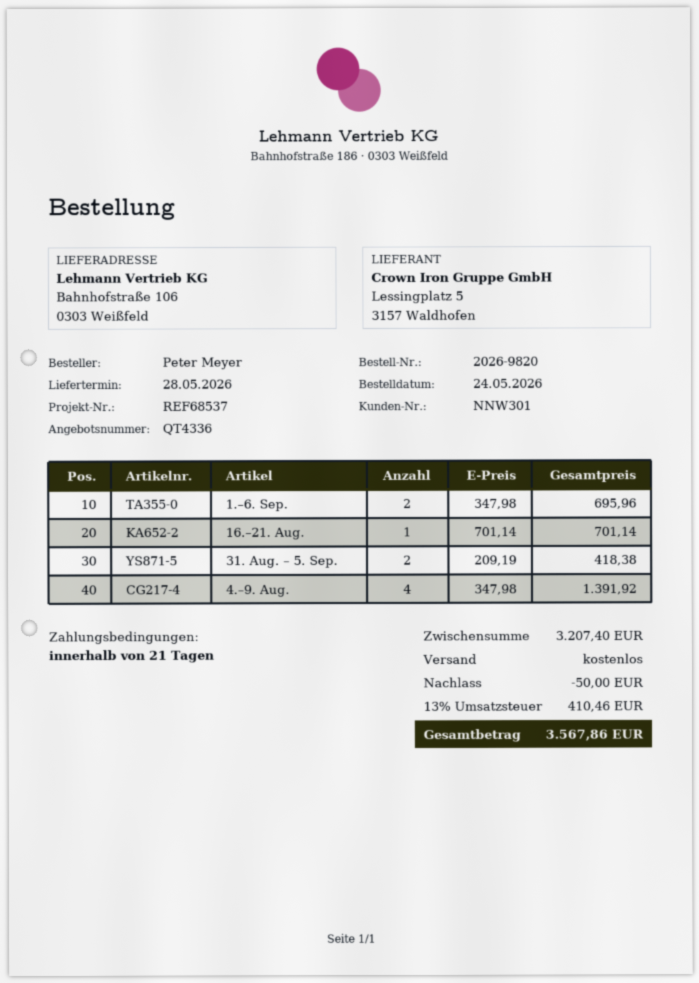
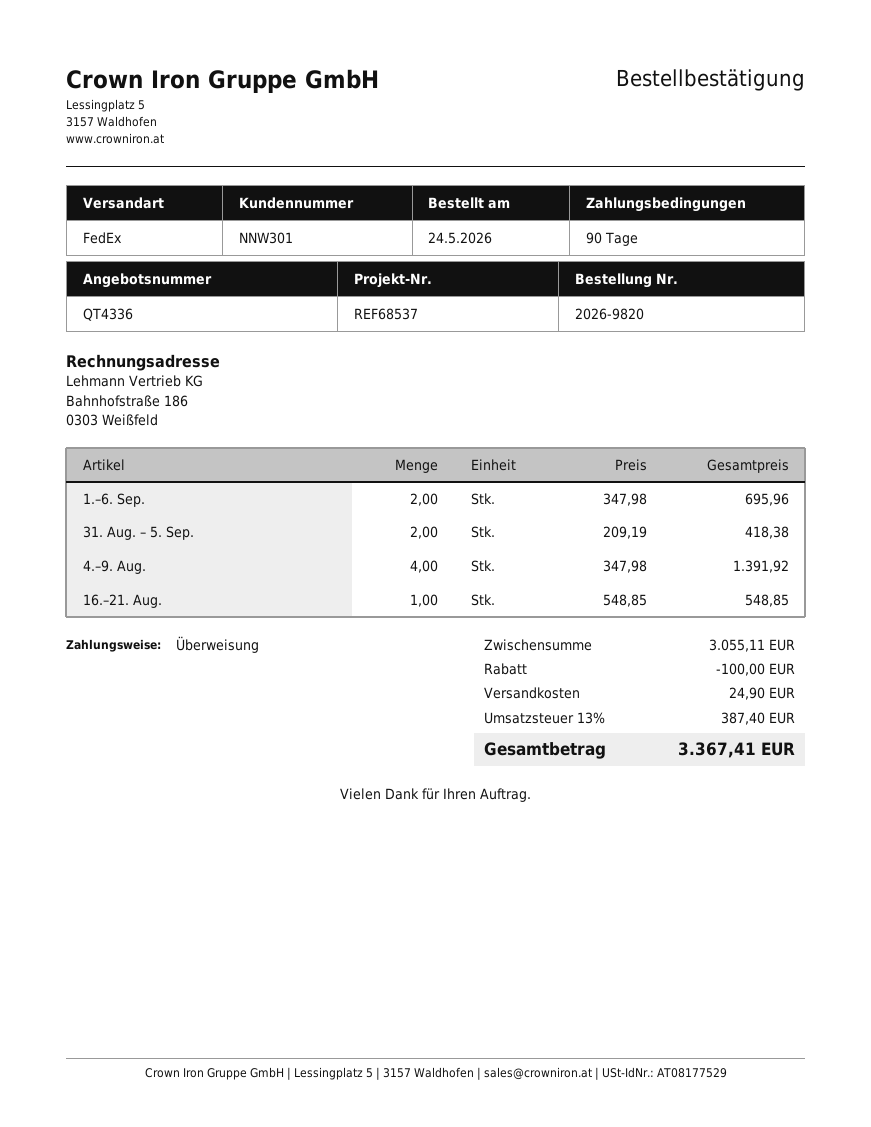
payment terms: 21 days -> 90 days
16.–21. Aug.: 1 x 701.14 = 701.14 -> 1 x 548.85 = 548.85
subtotal: 3207.40 -> 3055.11
discount: 50.00 -> 100.00
shipping: 0.00 -> 24.90
tax: 13% = 410.46 -> 13% = 387.40
total: 3567.86 -> 3367.41

